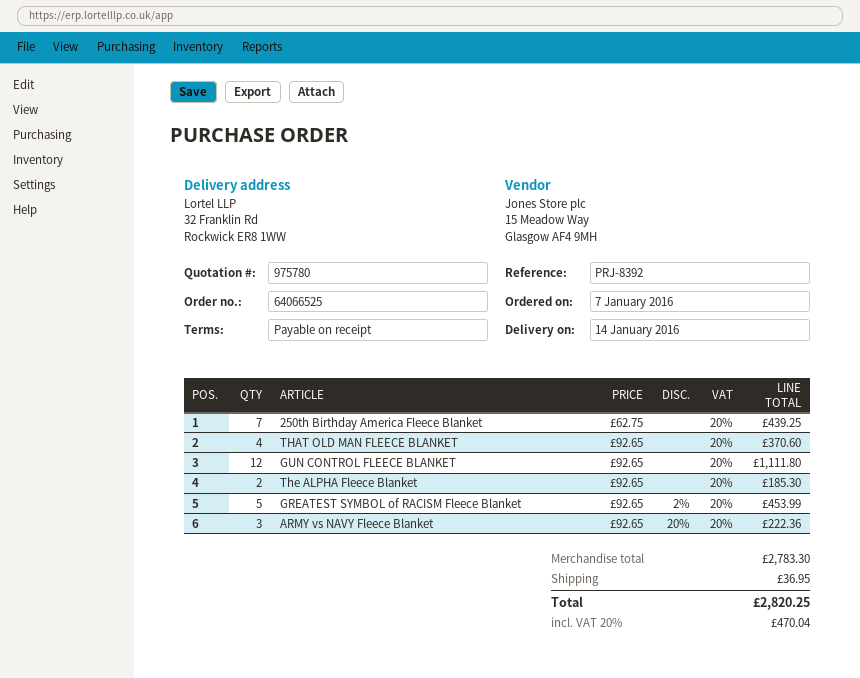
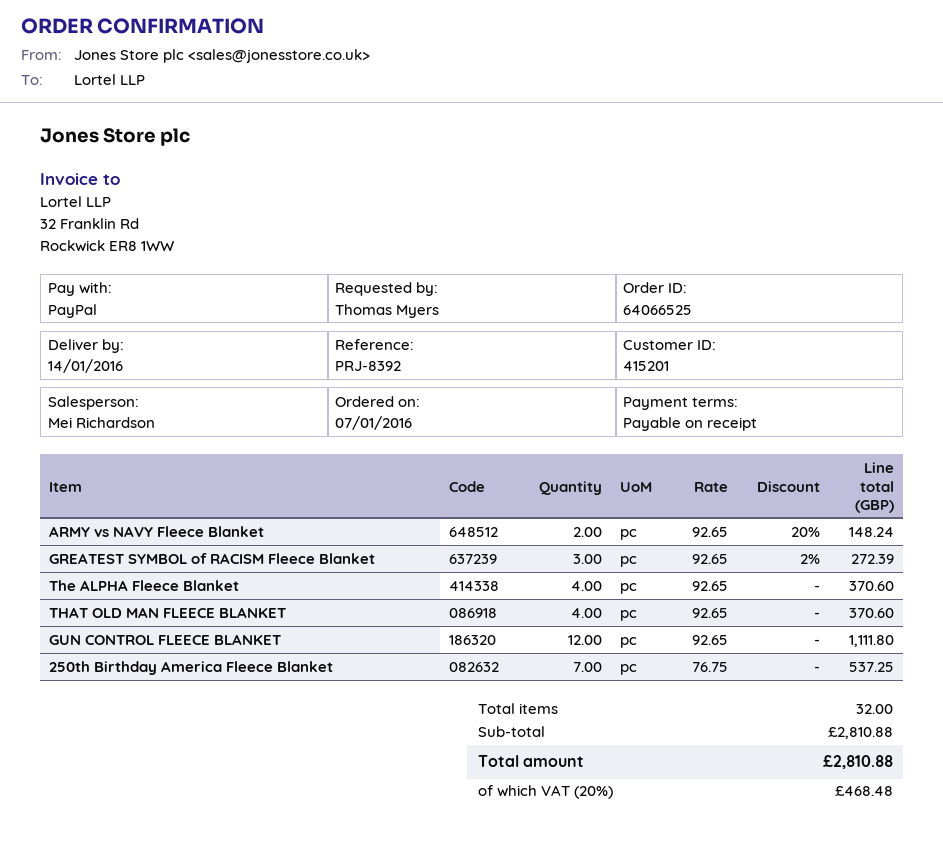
250th Birthday America Fleece Blanket: 7 x 62.75 = 439.25 -> 7 x 76.75 = 537.25
The ALPHA Fleece Blanket: 2 x 92.65 = 185.30 -> 4 x 92.65 = 370.60
GREATEST SYMBOL of RACISM Fleece Blanket: 5 x 92.65 - 2% = 453.99 -> 3 x 92.65 - 2% = 272.39
ARMY vs NAVY Fleece Blanket: 3 x 92.65 - 20% = 222.36 -> 2 x 92.65 - 20% = 148.24
subtotal: 2783.30 -> 2810.88
shipping: 36.95 -> none
tax: 20% = 470.04 -> 20% = 468.48
total: 2820.25 -> 2810.88

